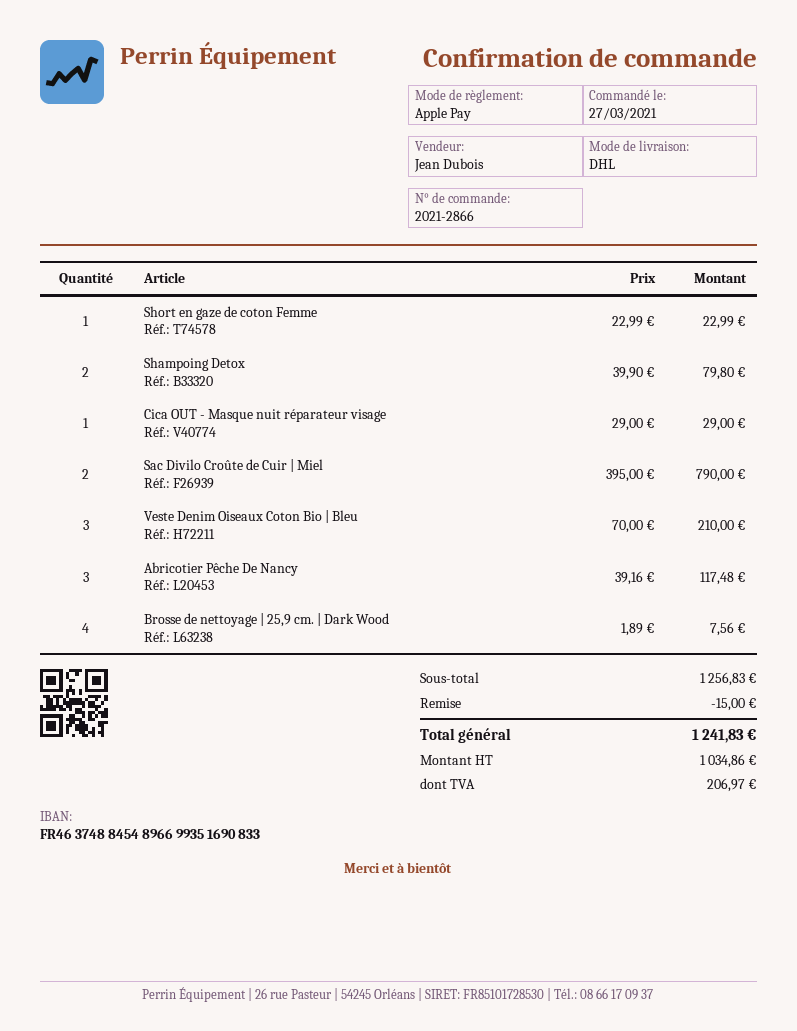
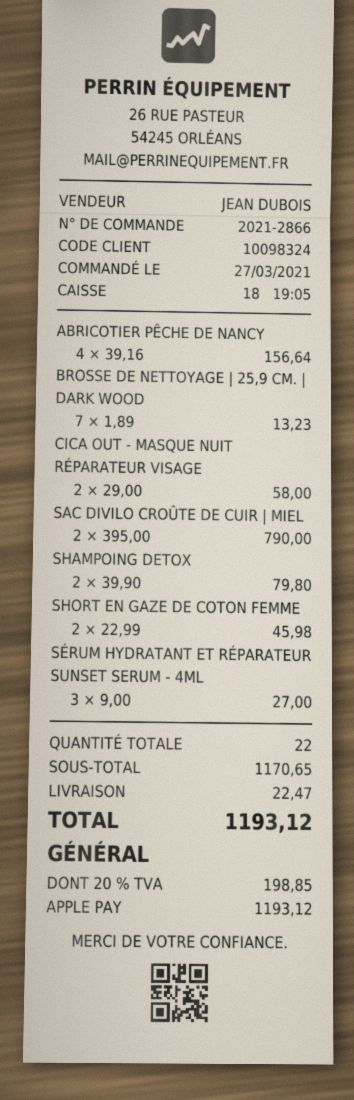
Short en gaze de coton Femme: 1 x 22.99 = 22.99 -> 2 x 22.99 = 45.98
Cica OUT - Masque nuit réparateur visage: 1 x 29.00 = 29.00 -> 2 x 29.00 = 58.00
Veste Denim Oiseaux Coton Bio | Bleu: 3 x 70.00 = 210.00 -> none
Abricotier Pêche De Nancy: 3 x 39.16 = 117.48 -> 4 x 39.16 = 156.64
Brosse de nettoyage | 25,9 cm. | Dark Wood: 4 x 1.89 = 7.56 -> 7 x 1.89 = 13.23
SÉRUM HYDRATANT ET RÉPARATEUR SUNSET SERUM - 4ML: none -> 3 x 9.00 = 27.00
subtotal: 1256.83 -> 1170.65
discount: 15.00 -> none
shipping: none -> 22.47
tax: 206.97 -> 198.85
total: 1241.83 -> 1193.12

